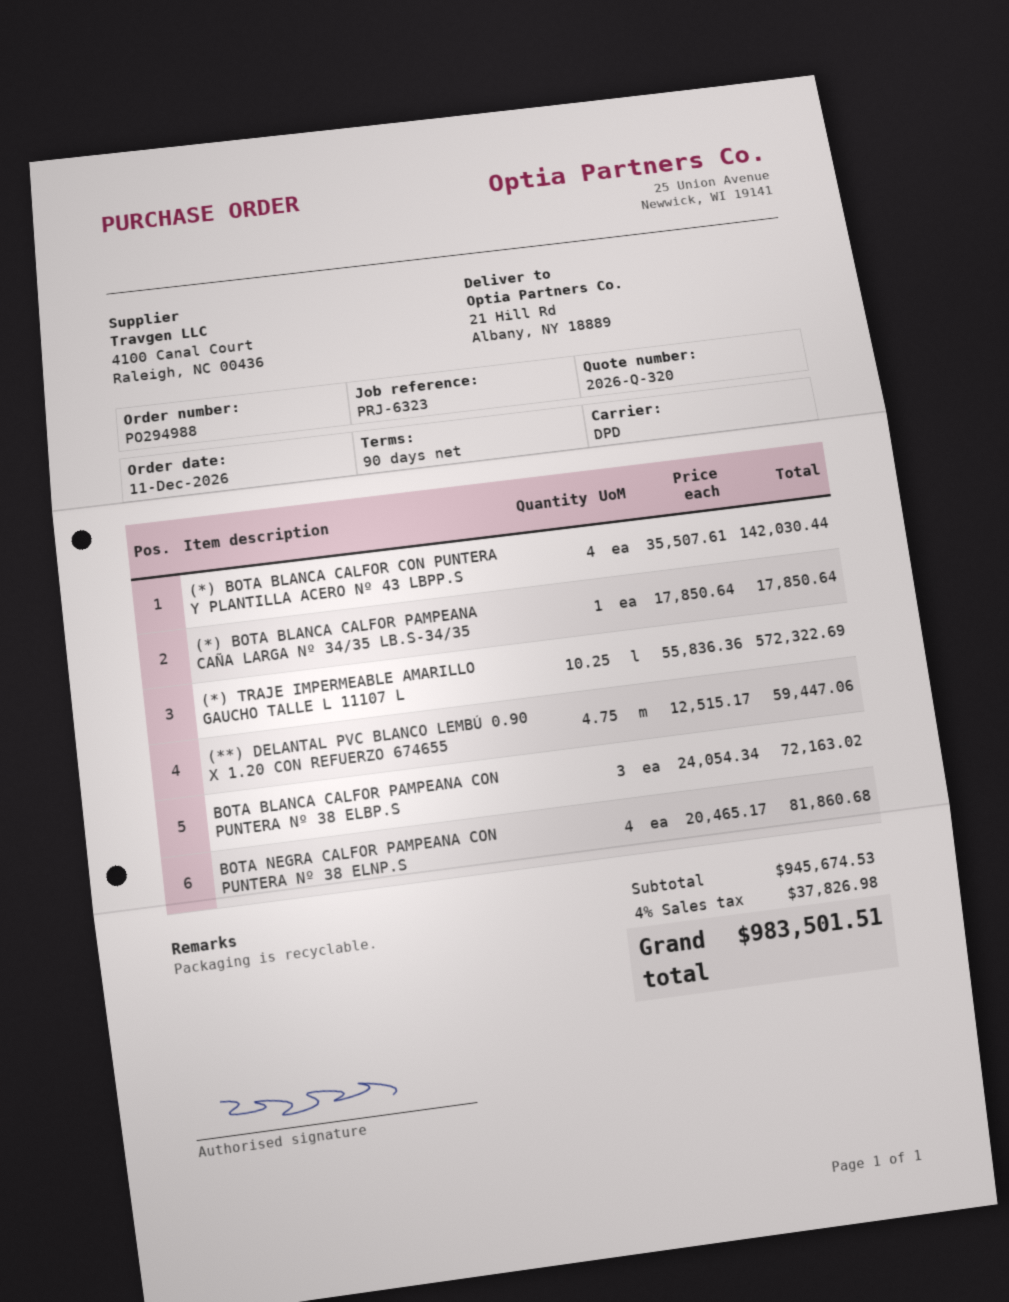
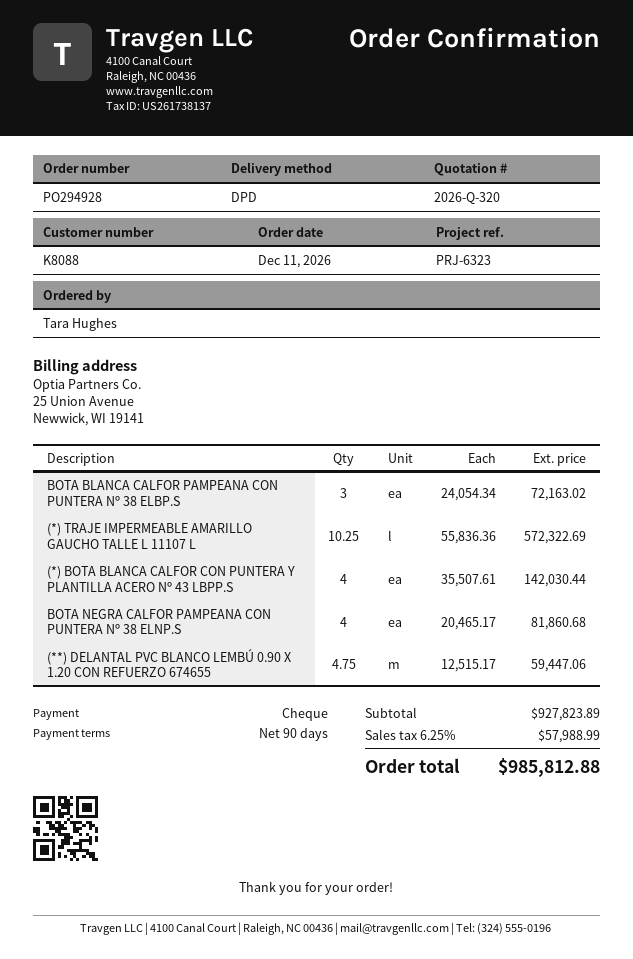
order number: PO294988 -> PO294928
(*) BOTA BLANCA CALFOR PAMPEANA CAÑA LARGA Nº 34/35 LB.S-34/35: 1 x 17850.64 = 17850.64 -> none
subtotal: 945674.53 -> 927823.89
tax: 4% = 37826.98 -> 6.25% = 57988.99
total: 983501.51 -> 985812.88

